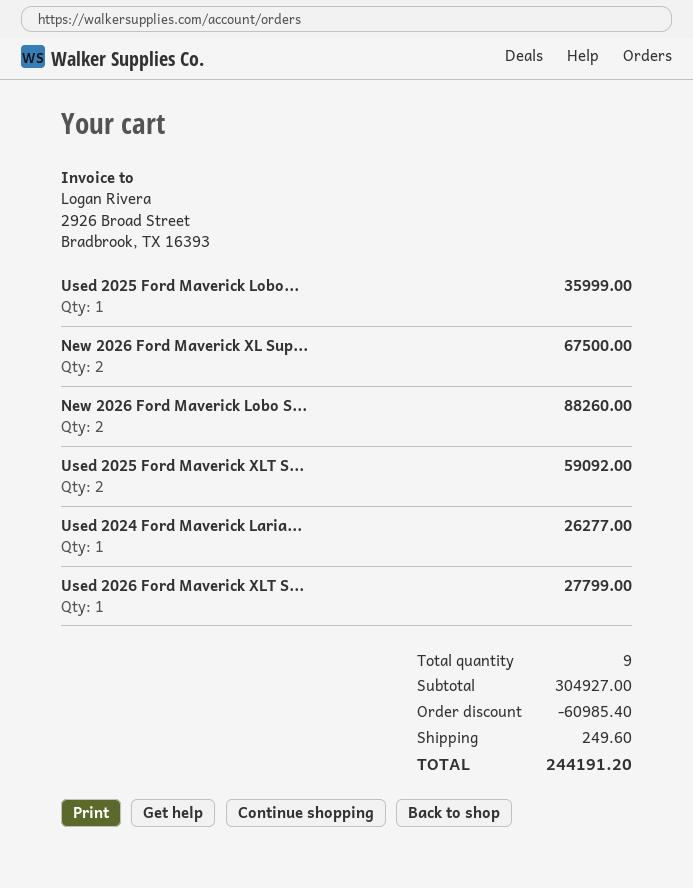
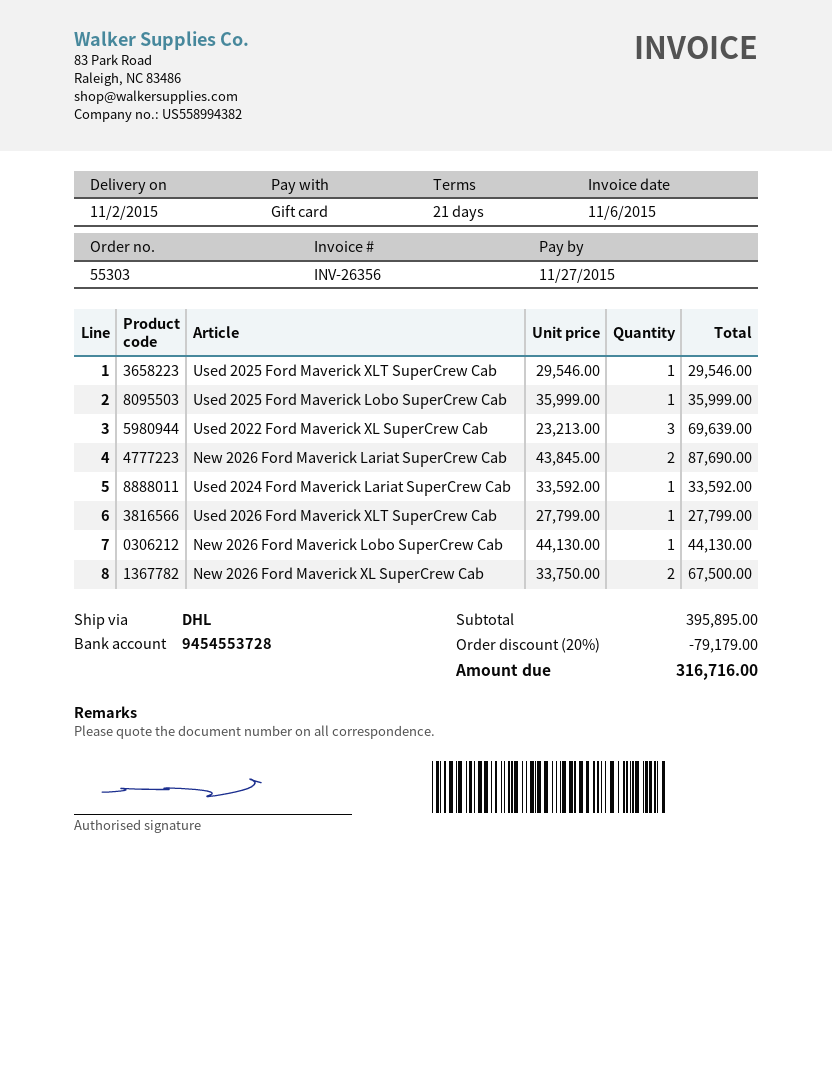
New 2026 Ford Maverick Lobo S...: 2 for 88260.00 -> 1 for 44130.00
Used 2025 Ford Maverick XLT S...: 2 for 59092.00 -> 1 for 29546.00
Used 2024 Ford Maverick Laria...: 1 for 26277.00 -> 1 for 33592.00
Used 2022 Ford Maverick XL SuperCrew Cab: none -> 3 for 69639.00
New 2026 Ford Maverick Lariat SuperCrew Cab: none -> 2 for 87690.00
subtotal: 304927.00 -> 395895.00
discount: 60985.40 -> 79179.00
shipping: 249.60 -> none
total: 244191.20 -> 316716.00

